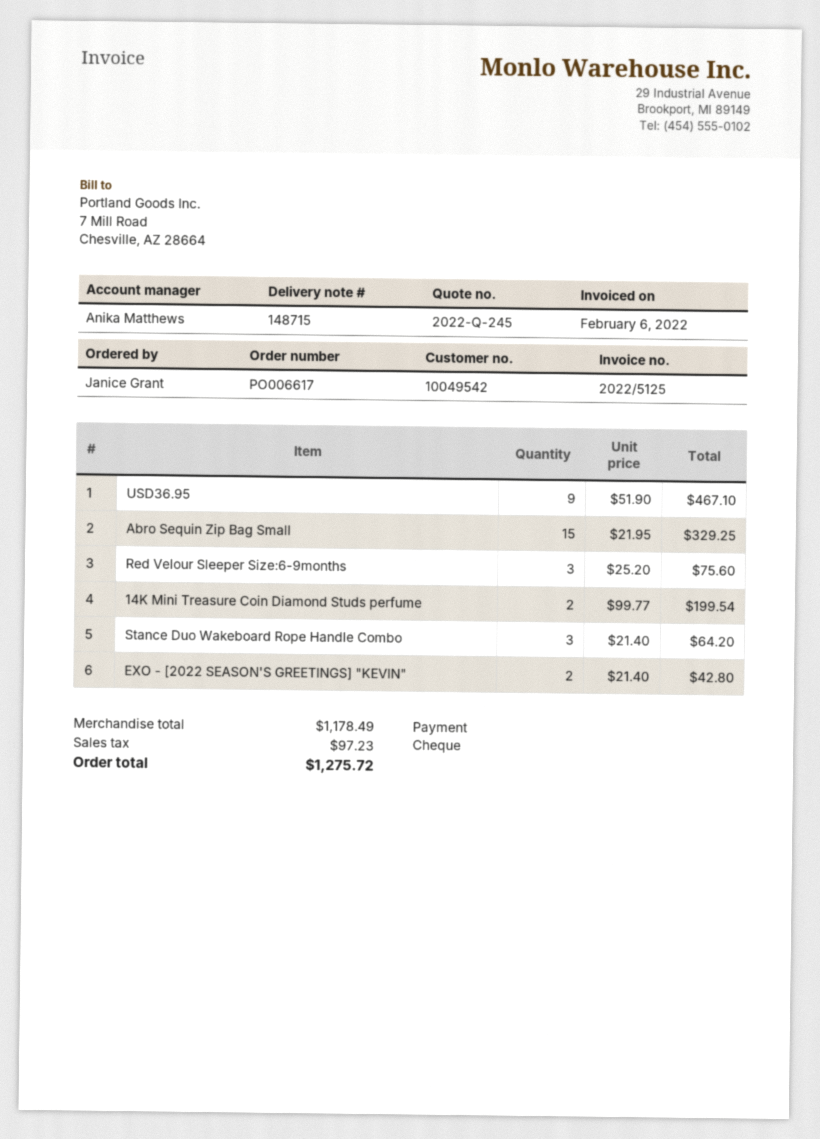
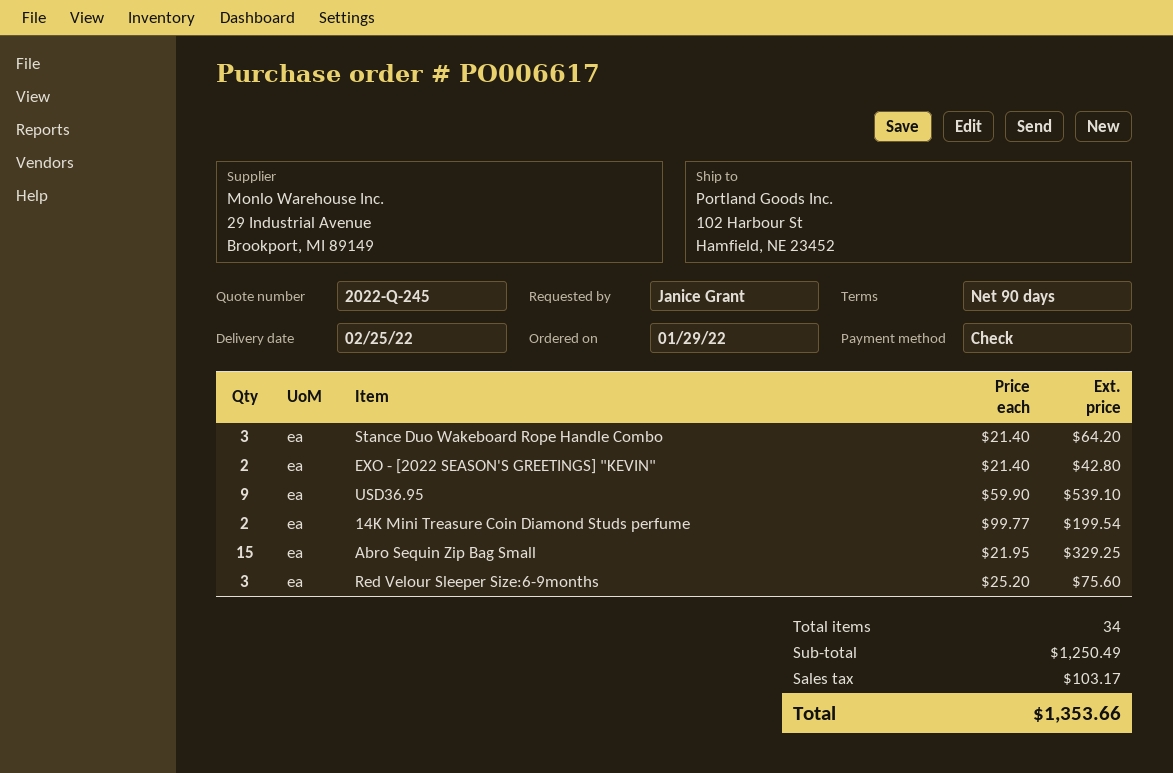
USD36.95: 9 x 51.90 = 467.10 -> 9 x 59.90 = 539.10
subtotal: 1178.49 -> 1250.49
tax: 97.23 -> 103.17
total: 1275.72 -> 1353.66

